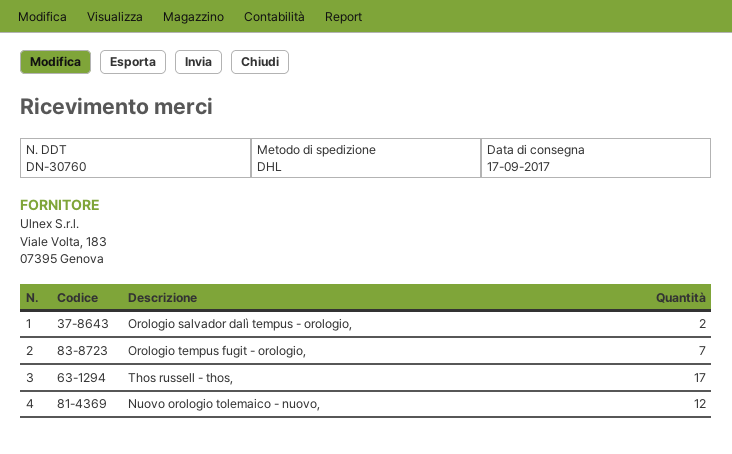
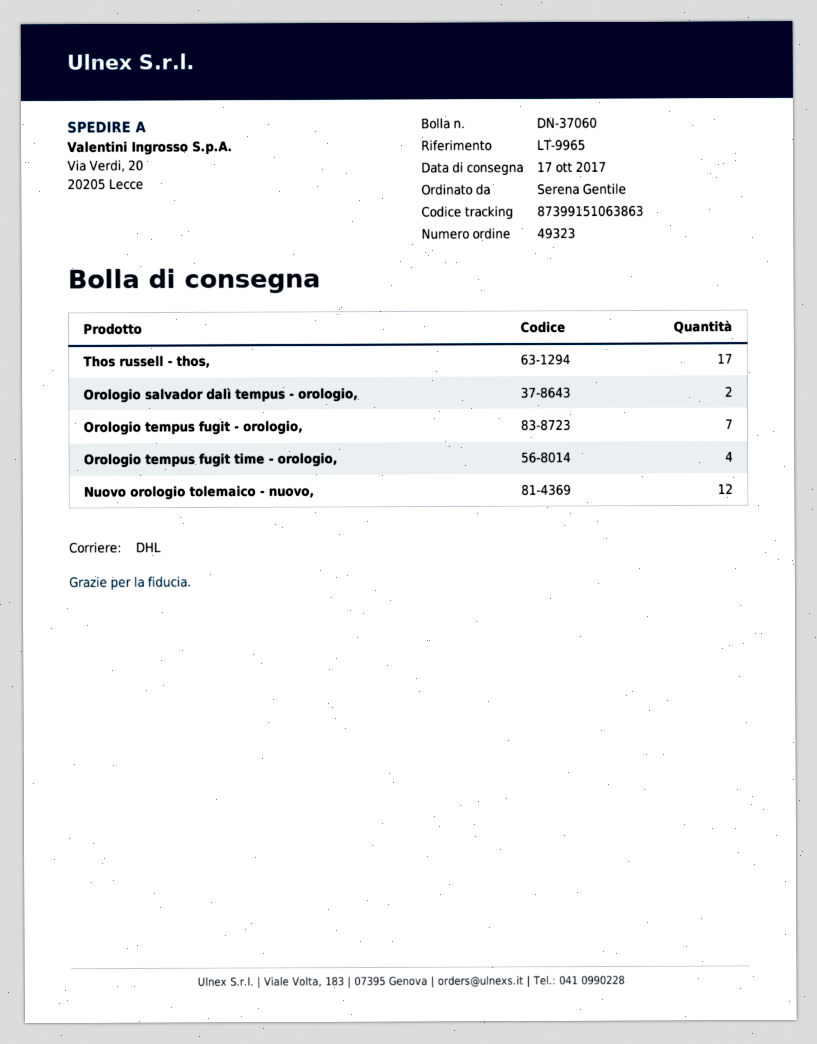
delivery note number: DN-30760 -> DN-37060
delivery date: 2017-09-17 -> 2017-10-17
Orologio tempus fugit time - orologio,: none -> 4

